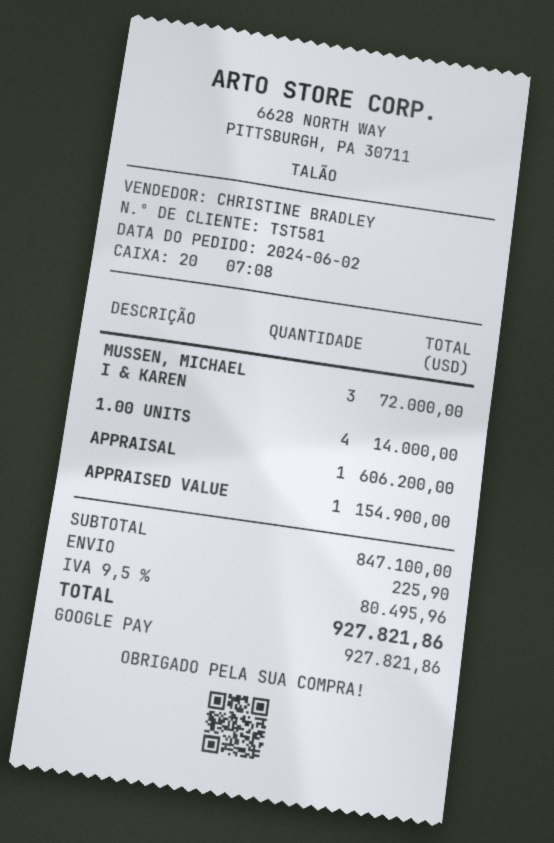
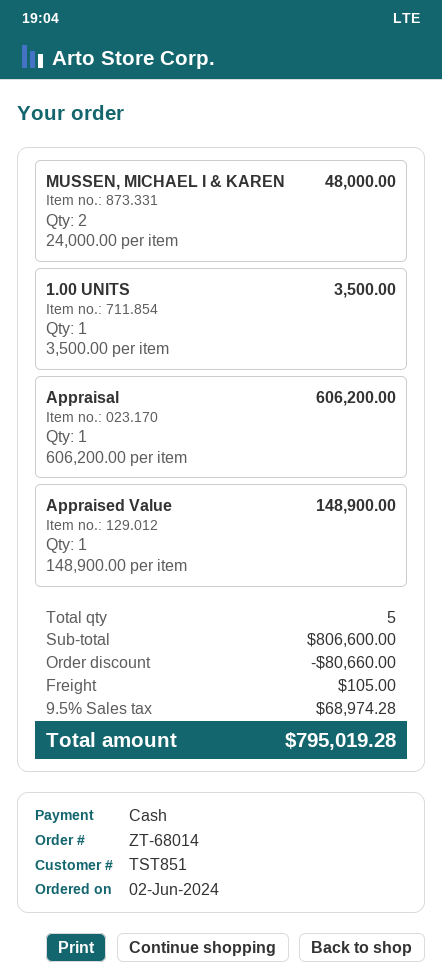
customer number: TST581 -> TST851
payment method: Google Pay -> cash
MUSSEN, MICHAEL I & KAREN: 3 for 72000.00 -> 2 for 48000.00
1.00 UNITS: 4 for 14000.00 -> 1 for 3500.00
APPRAISED VALUE: 1 for 154900.00 -> 1 for 148900.00
subtotal: 847100.00 -> 806600.00
discount: none -> 80660.00
shipping: 225.90 -> 105.00
tax: 9.5% = 80495.96 -> 9.5% = 68974.28
total: 927821.86 -> 795019.28

